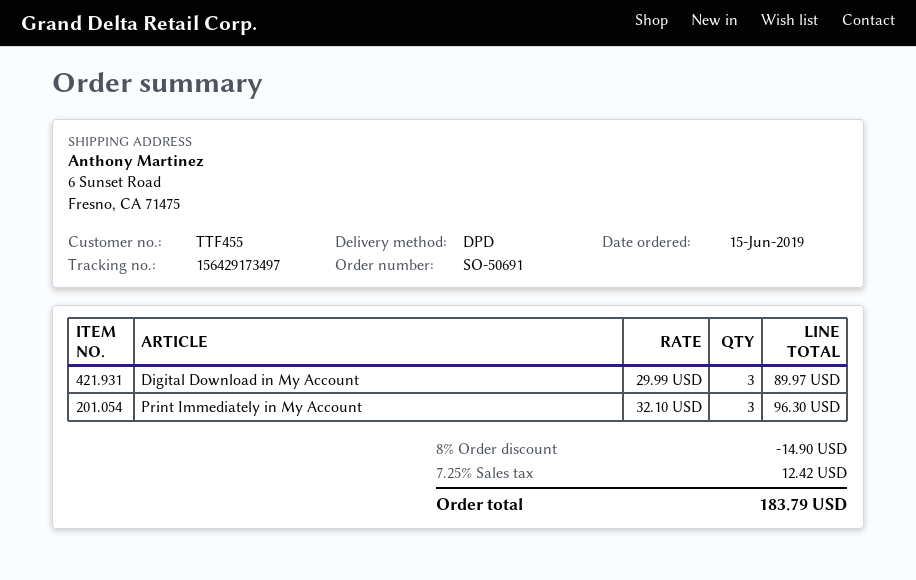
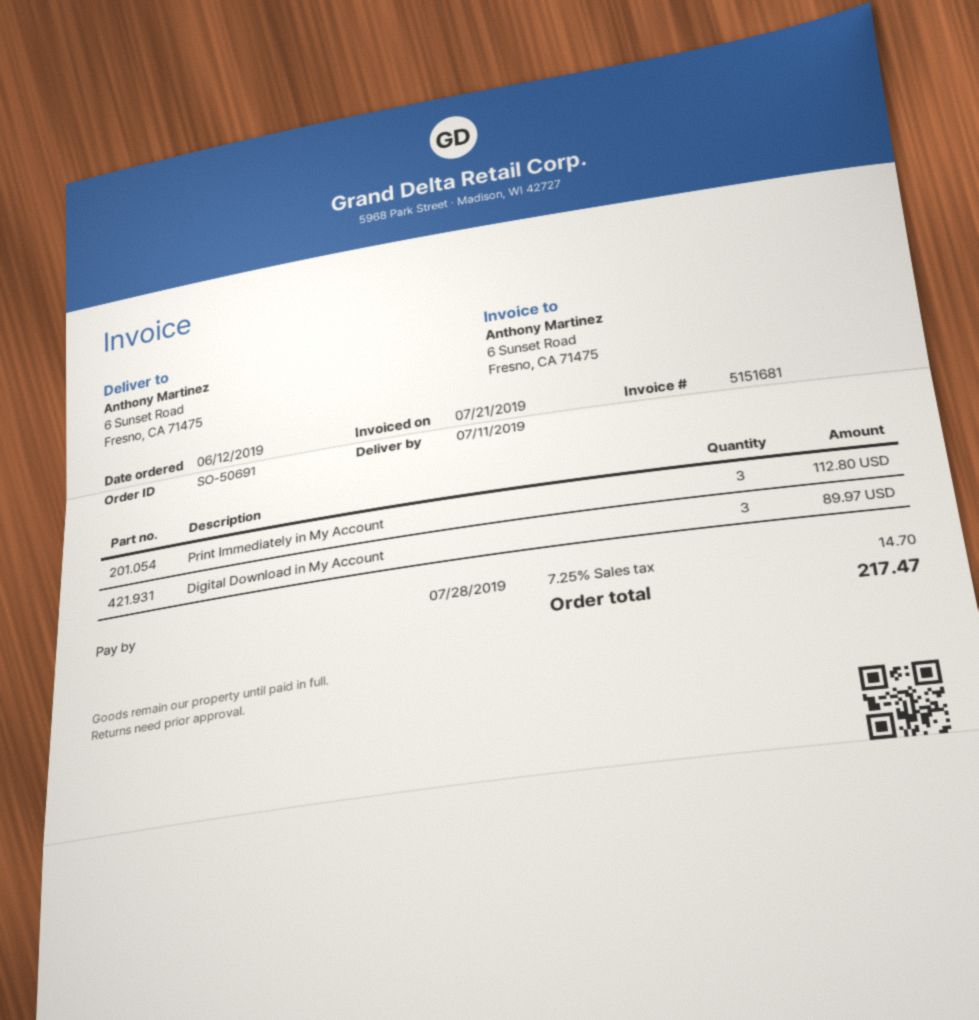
order date: 2019-06-15 -> 2019-06-12
Print Immediately in My Account: 3 for 96.30 -> 3 for 112.80
discount: 8% = 14.90 -> none
tax: 7.25% = 12.42 -> 7.25% = 14.70
total: 183.79 -> 217.47

